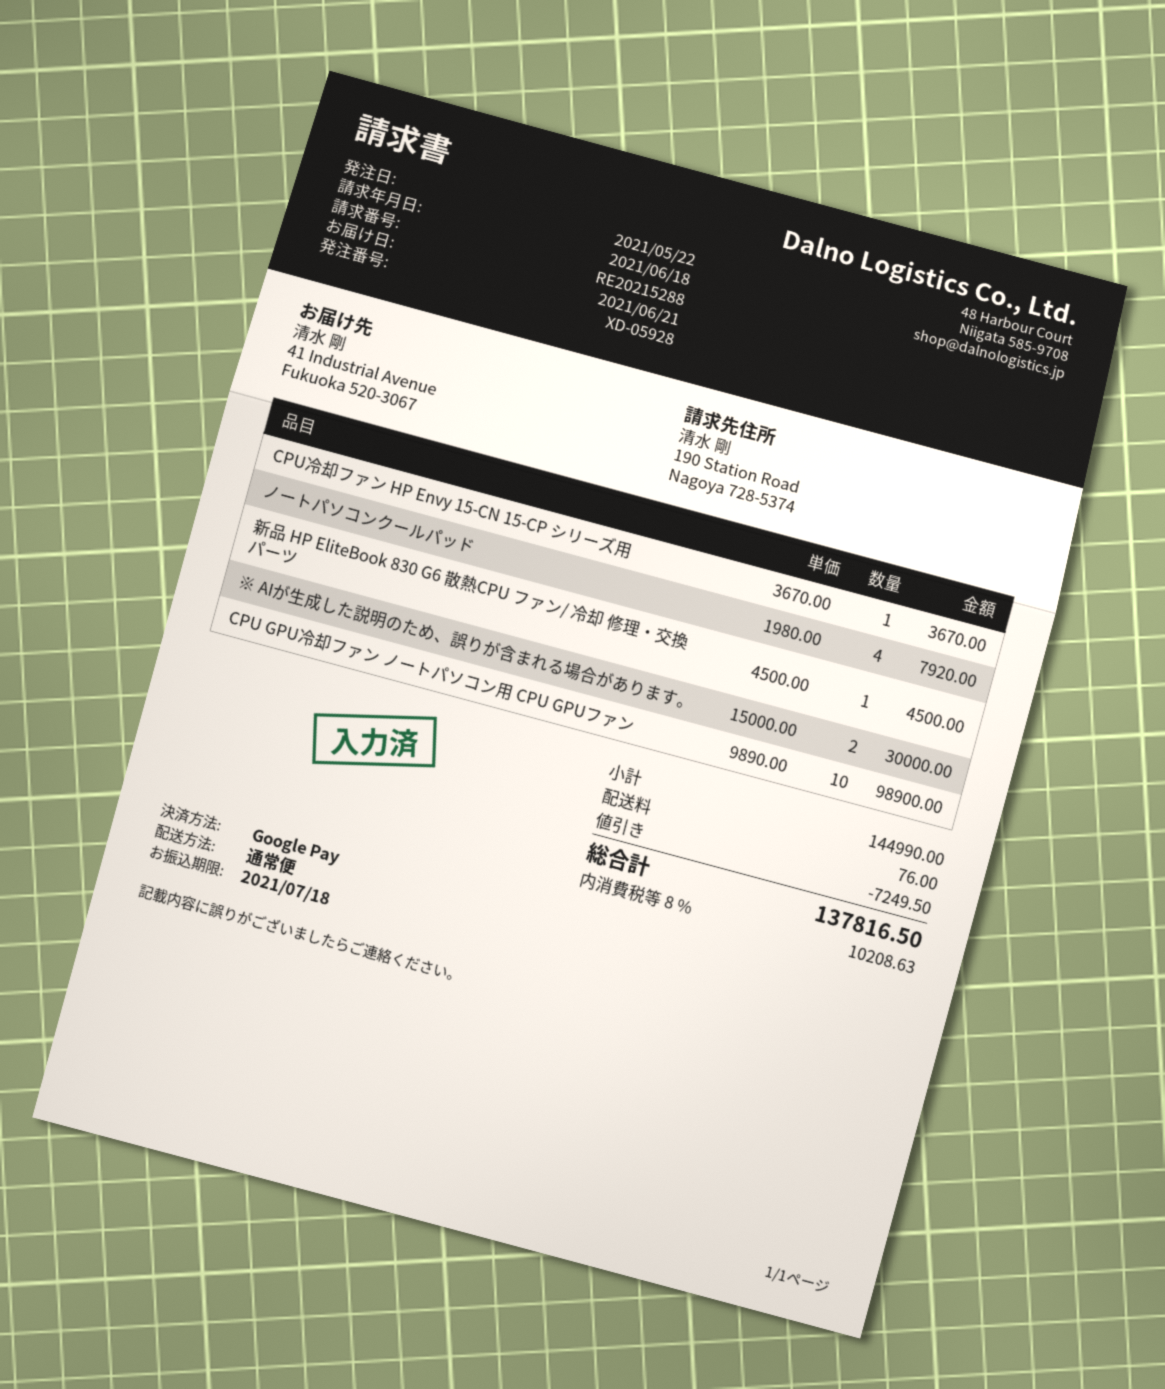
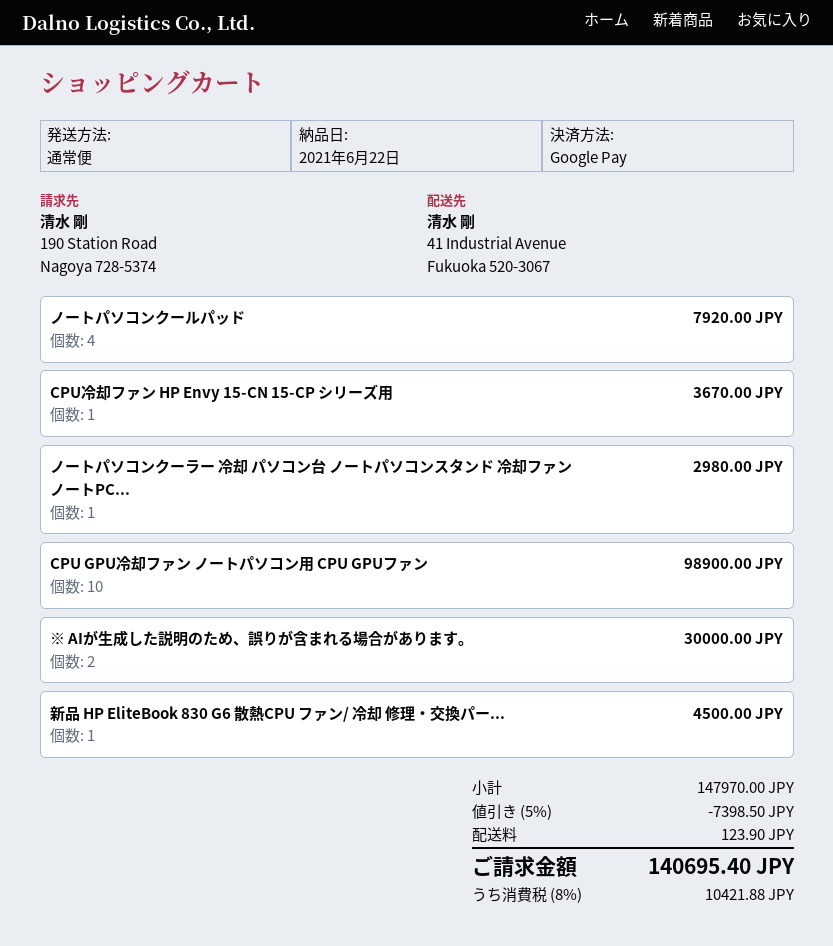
delivery date: 2021-06-21 -> 2021-06-22
ノートパソコンクーラー 冷却 パソコン台 ノートパソコンスタンド 冷却ファン ノートPC...: none -> 1 for 2980.00
subtotal: 144990.00 -> 147970.00
discount: 7249.50 -> 7398.50
shipping: 76.00 -> 123.90
tax: 8% = 10208.63 -> 8% = 10421.88
total: 137816.50 -> 140695.40

